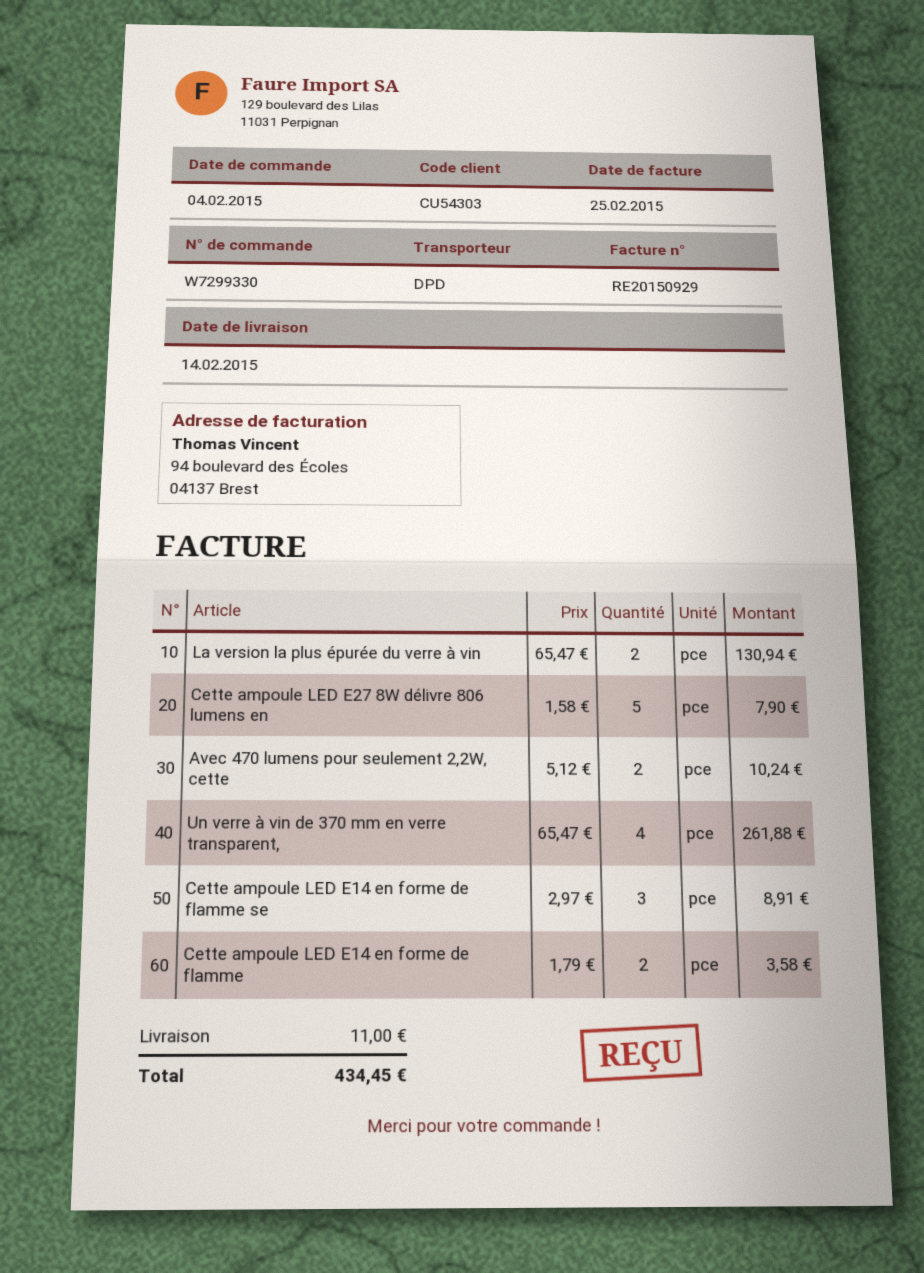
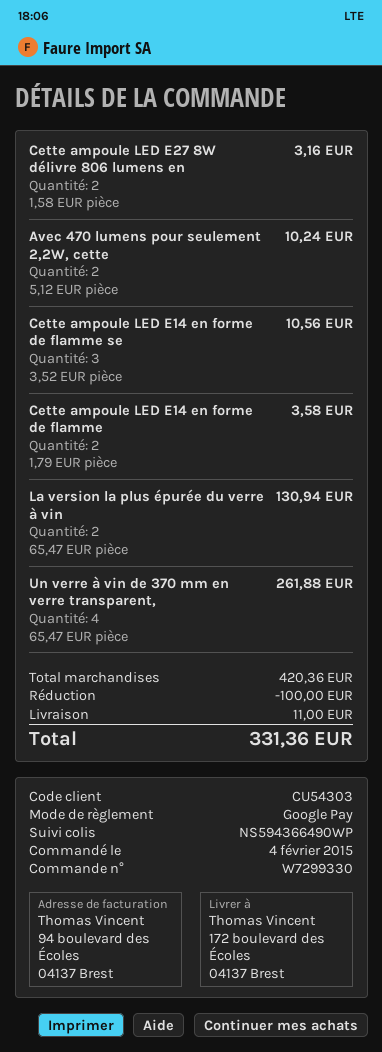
Cette ampoule LED E27 8W délivre 806 lumens en: 5 x 1.58 = 7.90 -> 2 x 1.58 = 3.16
Cette ampoule LED E14 en forme de flamme se: 3 x 2.97 = 8.91 -> 3 x 3.52 = 10.56
discount: none -> 100.00
total: 434.45 -> 331.36

